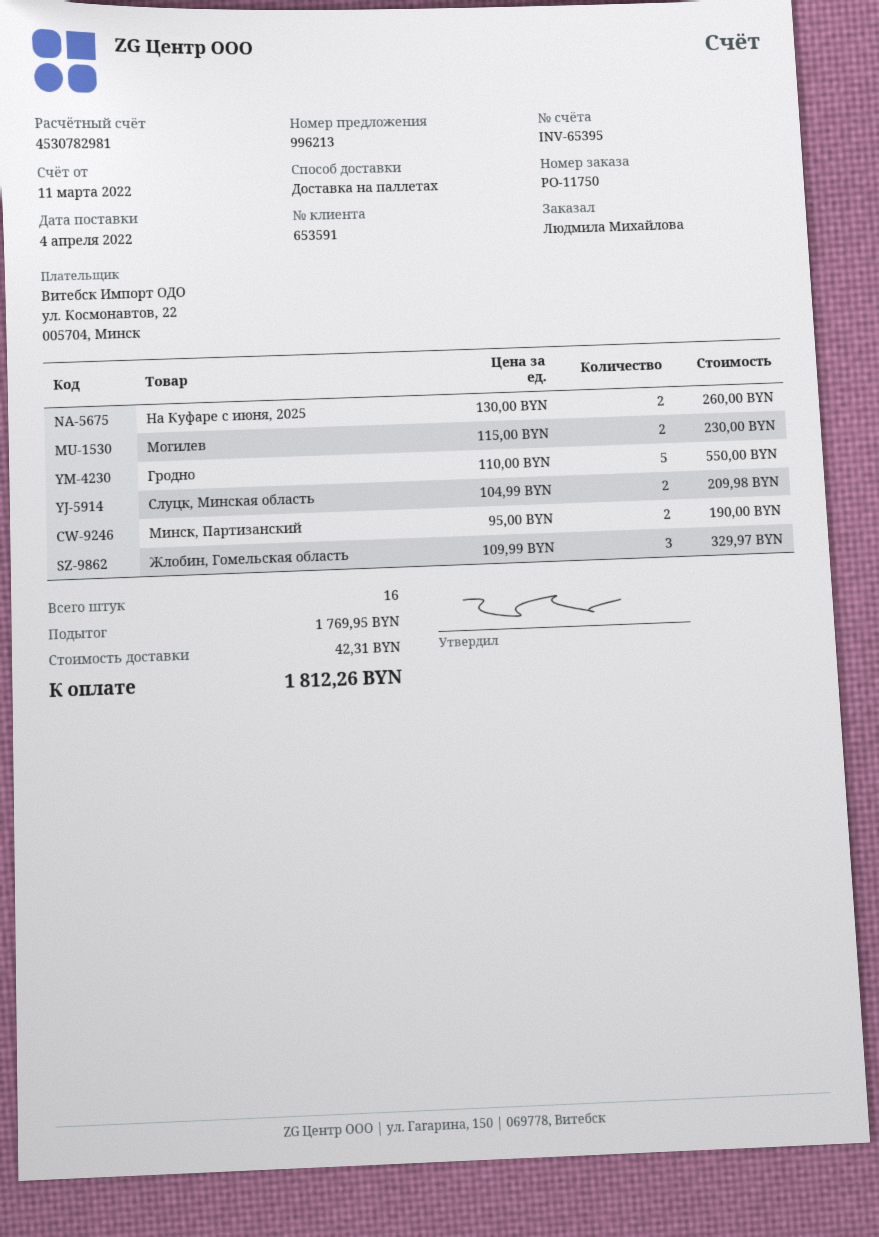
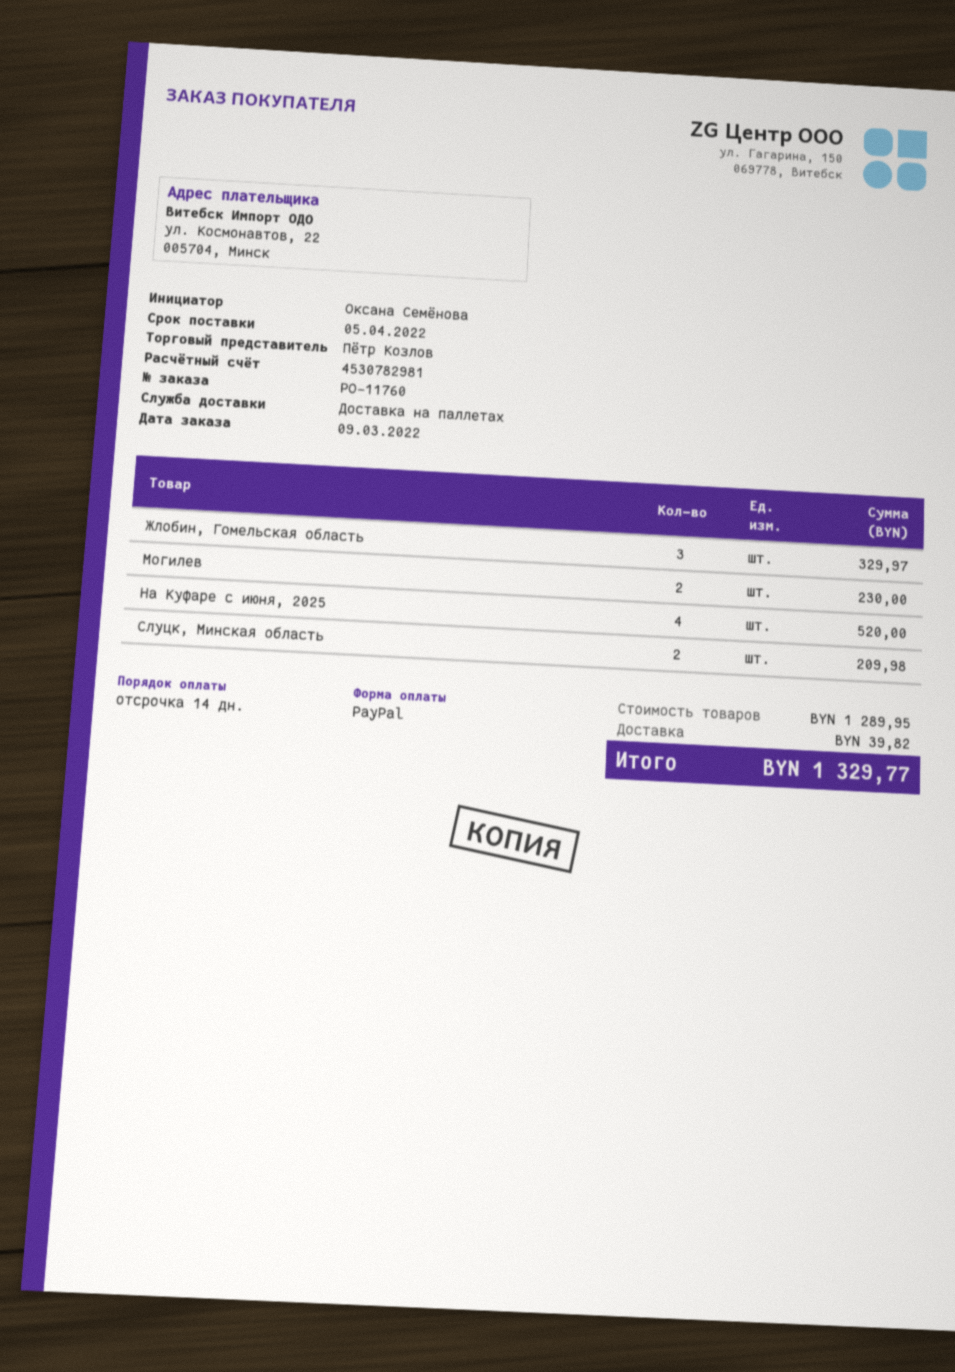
order number: PO-11750 -> PO-11760
delivery date: 2022-04-04 -> 2022-04-05
ordered by: Людмила Михайлова -> Оксана Семёнова
На Куфаре с июня, 2025: 2 for 260.00 -> 4 for 520.00
Гродно: 5 for 550.00 -> none
Минск, Партизанский: 2 for 190.00 -> none
subtotal: 1769.95 -> 1289.95
shipping: 42.31 -> 39.82
total: 1812.26 -> 1329.77

